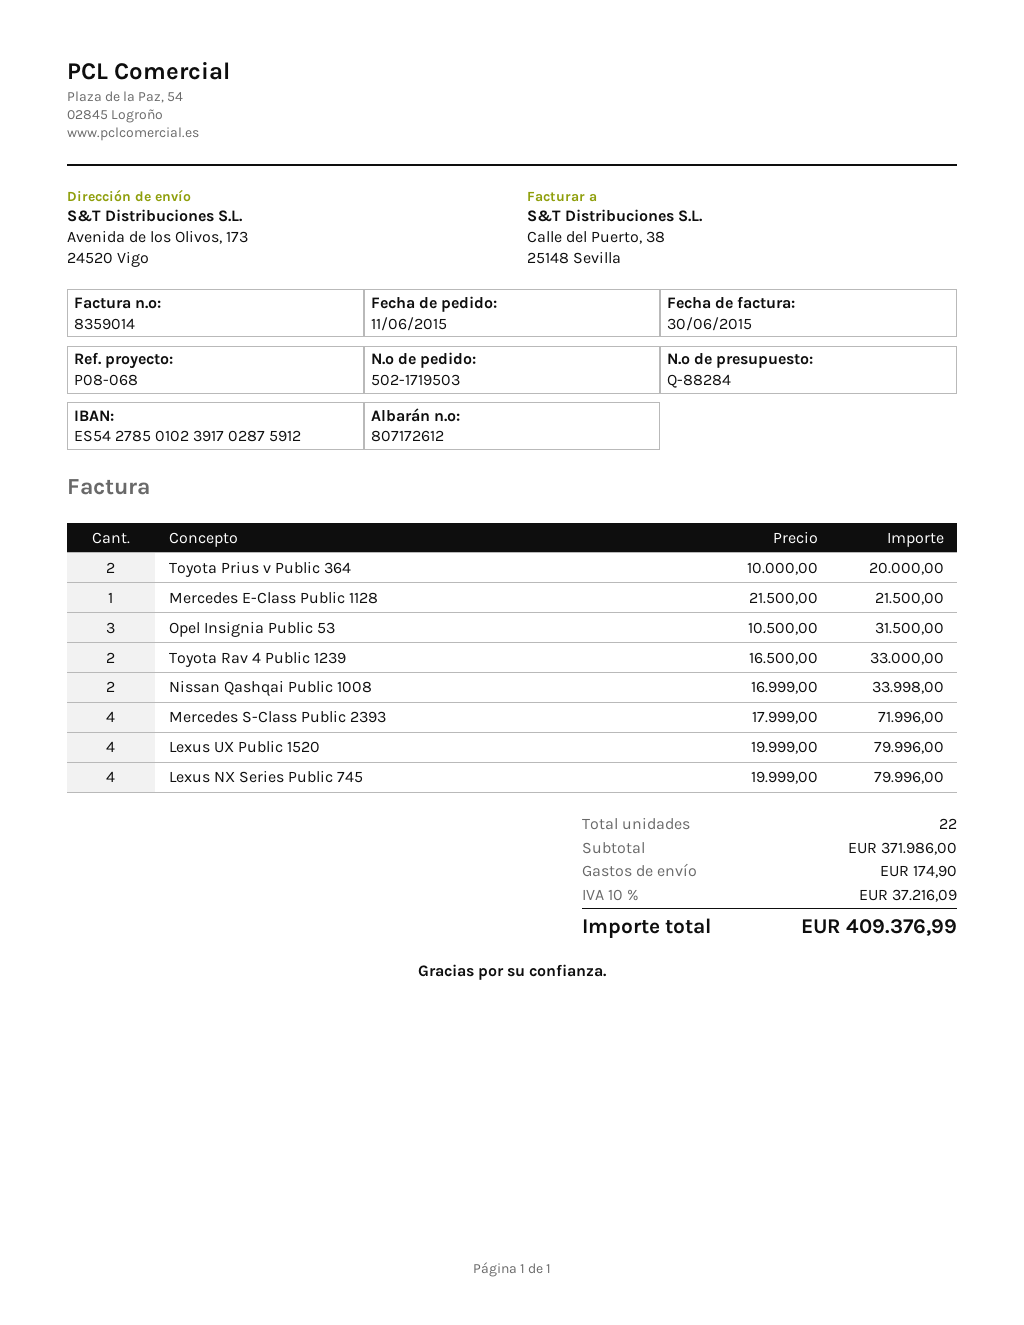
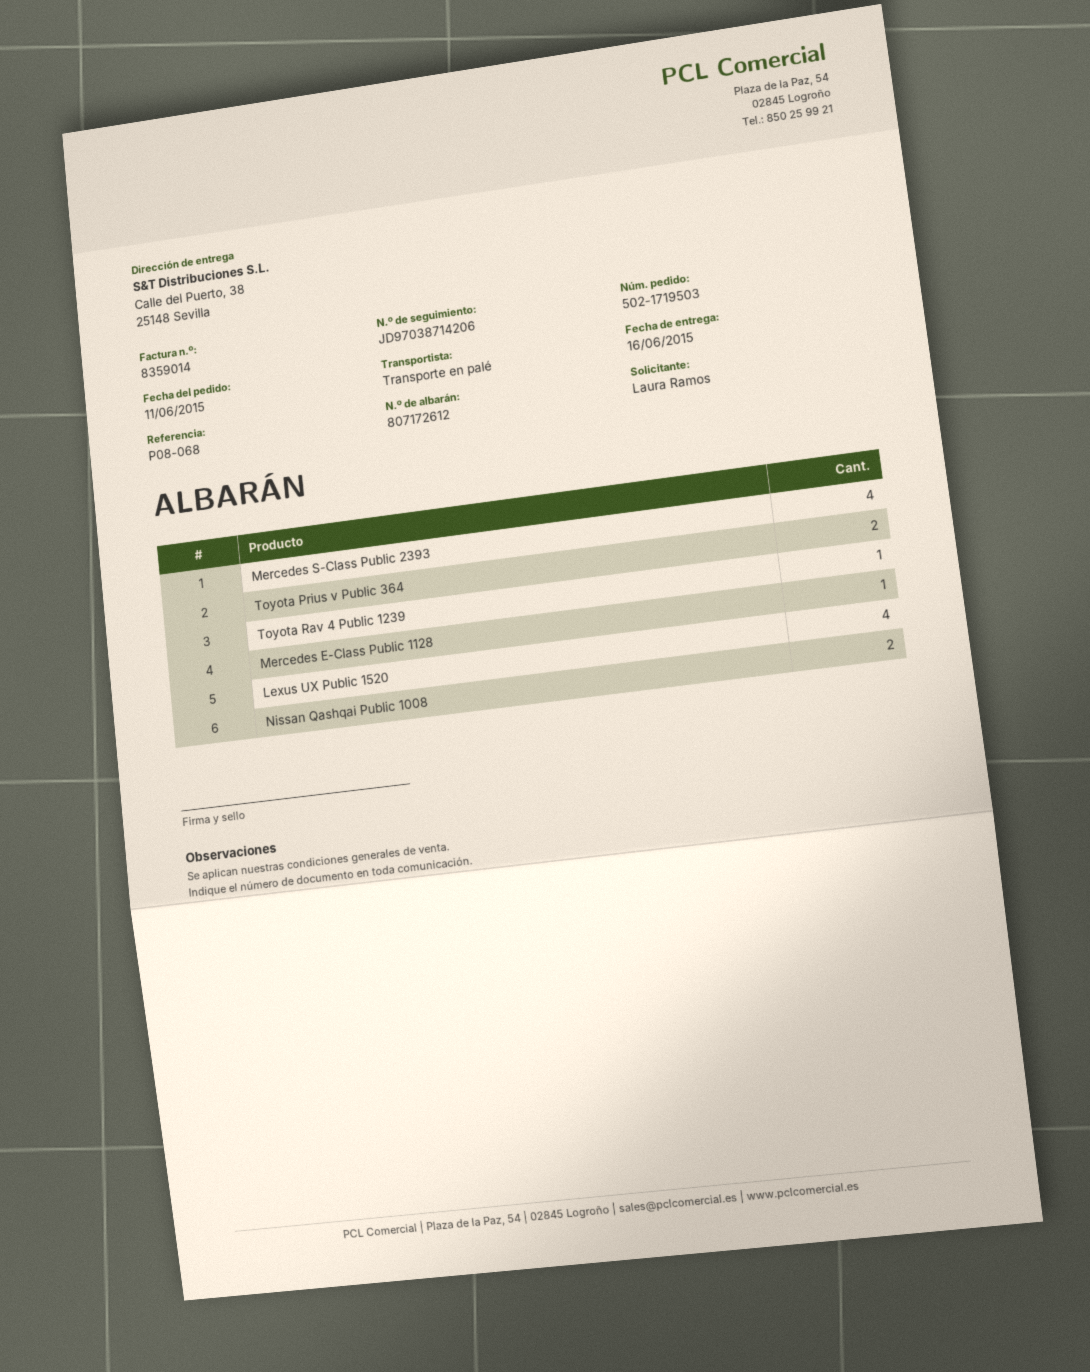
ship to: Avenida de los Olivos, 173, 24520 Vigo -> Calle del Puerto, 38, 25148 Sevilla
Opel Insignia Public 53: 3 -> none
Toyota Rav 4 Public 1239: 2 -> 1
Lexus NX Series Public 745: 4 -> none

